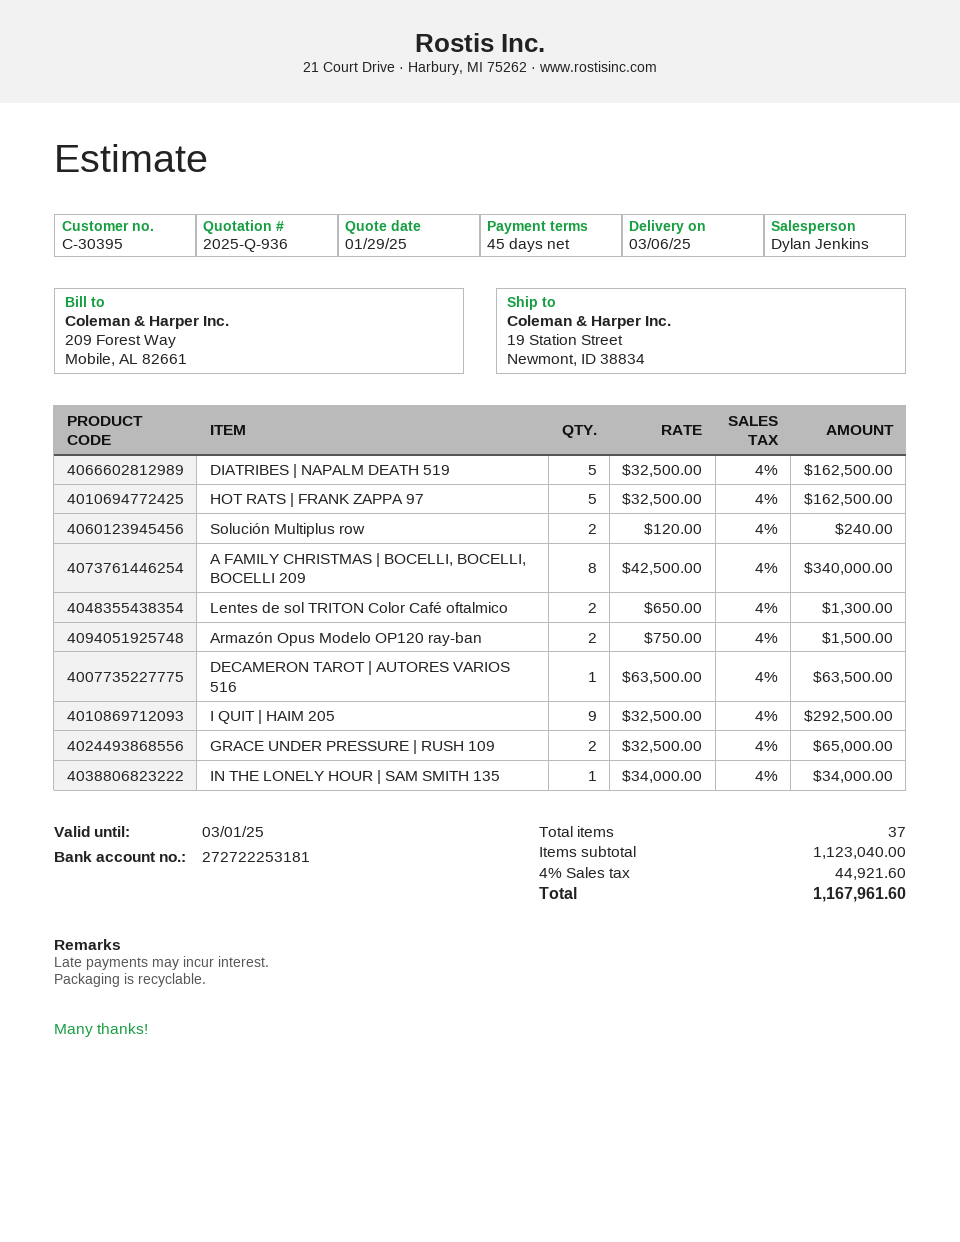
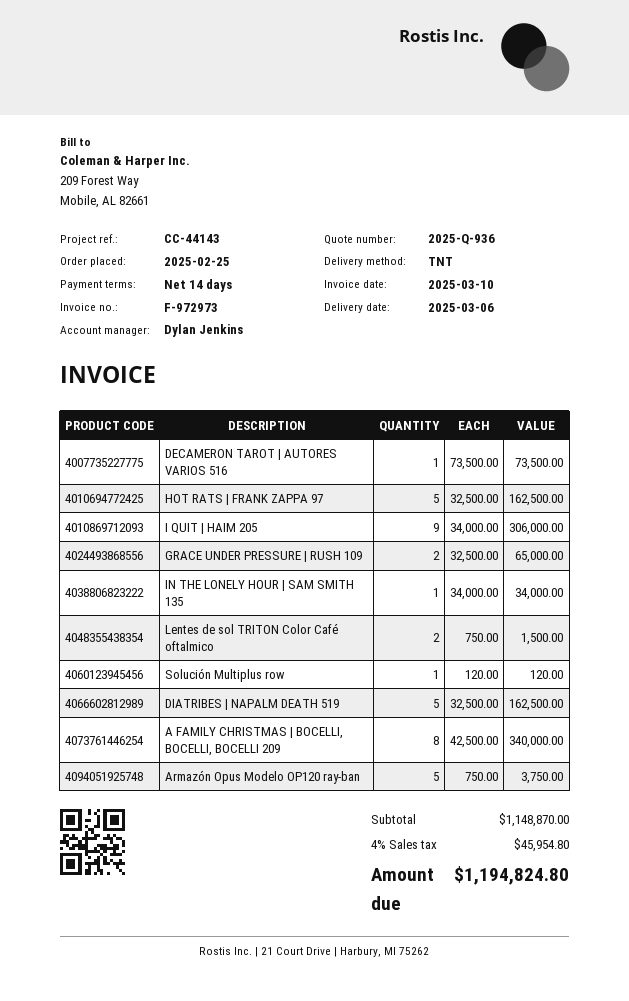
payment terms: 45 days -> 14 days
Solución Multiplus row: 2 x 120.00 = 240.00 -> 1 x 120.00 = 120.00
Lentes de sol TRITON Color Café oftalmico: 2 x 650.00 = 1300.00 -> 2 x 750.00 = 1500.00
Armazón Opus Modelo OP120 ray-ban: 2 x 750.00 = 1500.00 -> 5 x 750.00 = 3750.00
DECAMERON TAROT | AUTORES VARIOS 516: 1 x 63500.00 = 63500.00 -> 1 x 73500.00 = 73500.00
I QUIT | HAIM 205: 9 x 32500.00 = 292500.00 -> 9 x 34000.00 = 306000.00
subtotal: 1123040.00 -> 1148870.00
tax: 4% = 44921.60 -> 4% = 45954.80
total: 1167961.60 -> 1194824.80

